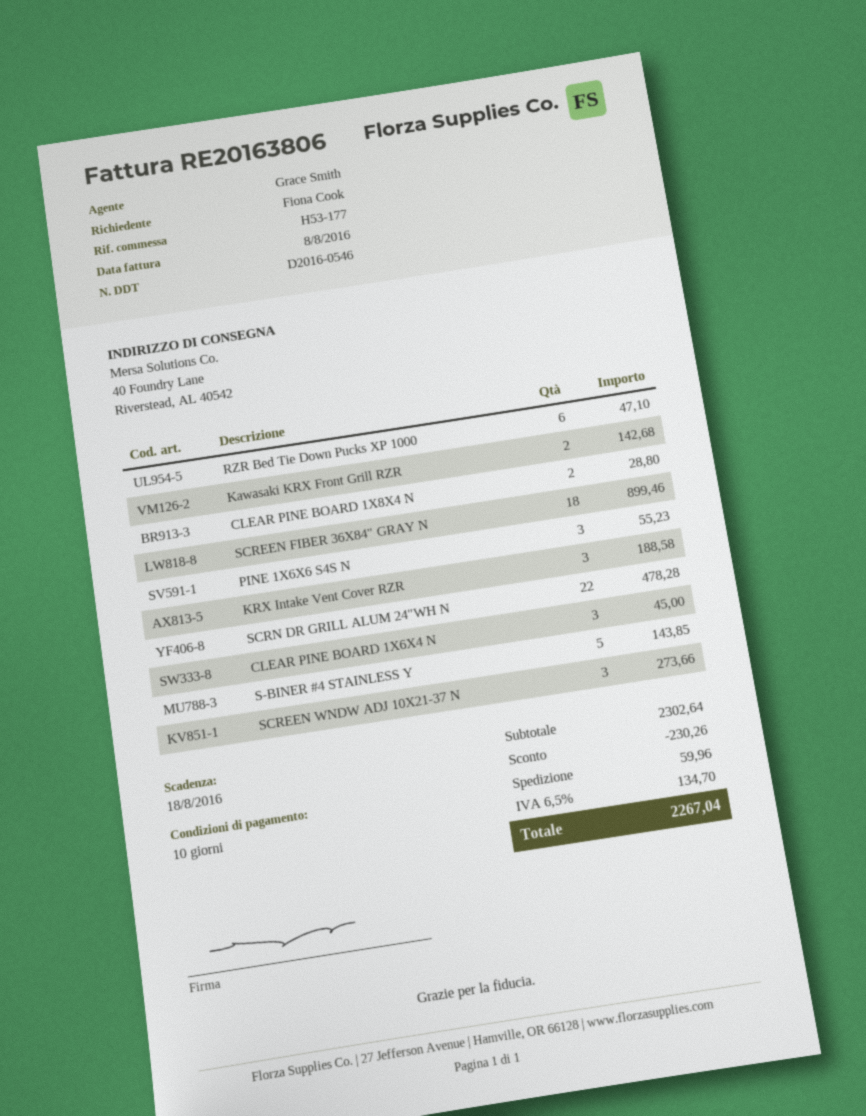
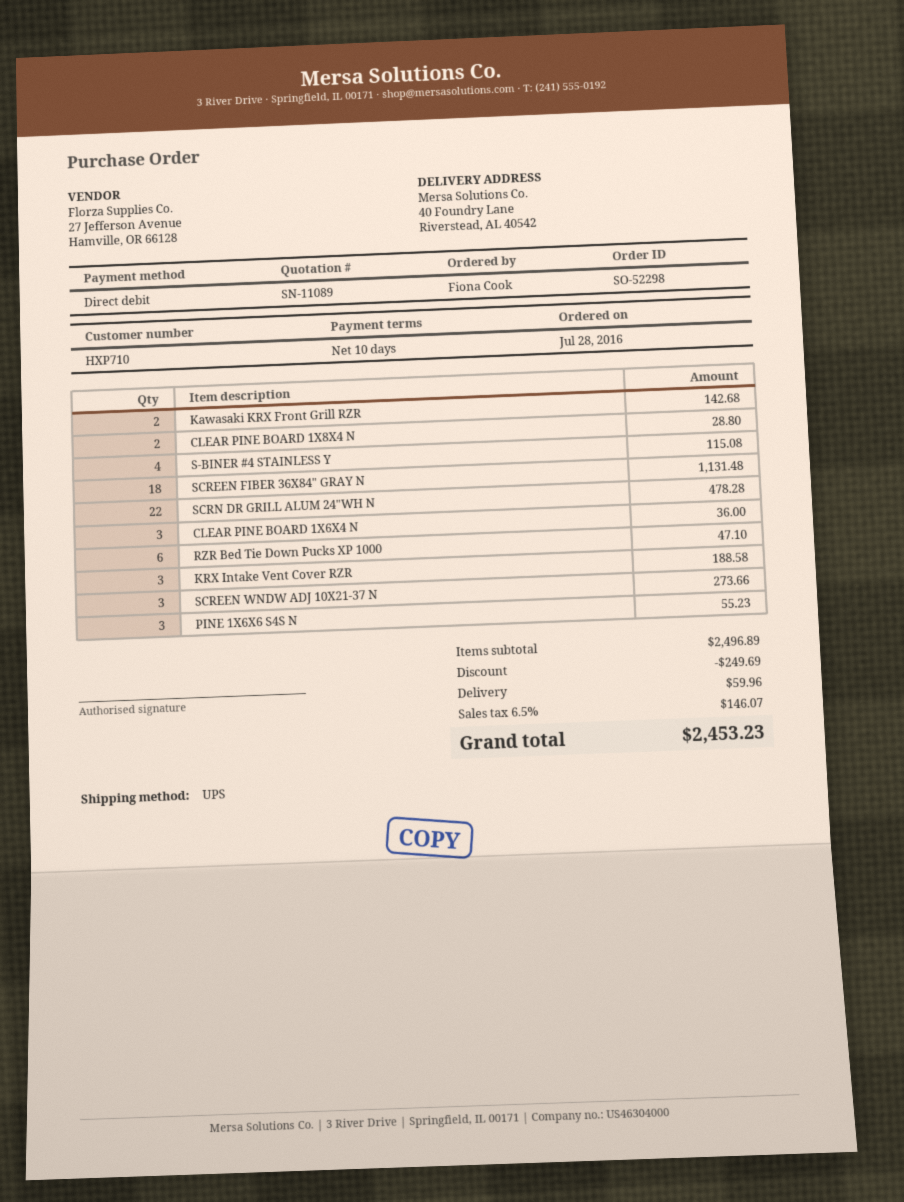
SCREEN FIBER 36X84" GRAY N: 18 for 899.46 -> 18 for 1131.48
CLEAR PINE BOARD 1X6X4 N: 3 for 45.00 -> 3 for 36.00
S-BINER #4 STAINLESS Y: 5 for 143.85 -> 4 for 115.08
subtotal: 2302.64 -> 2496.89
discount: 230.26 -> 249.69
tax: 6.5% = 134.70 -> 6.5% = 146.07
total: 2267.04 -> 2453.23

